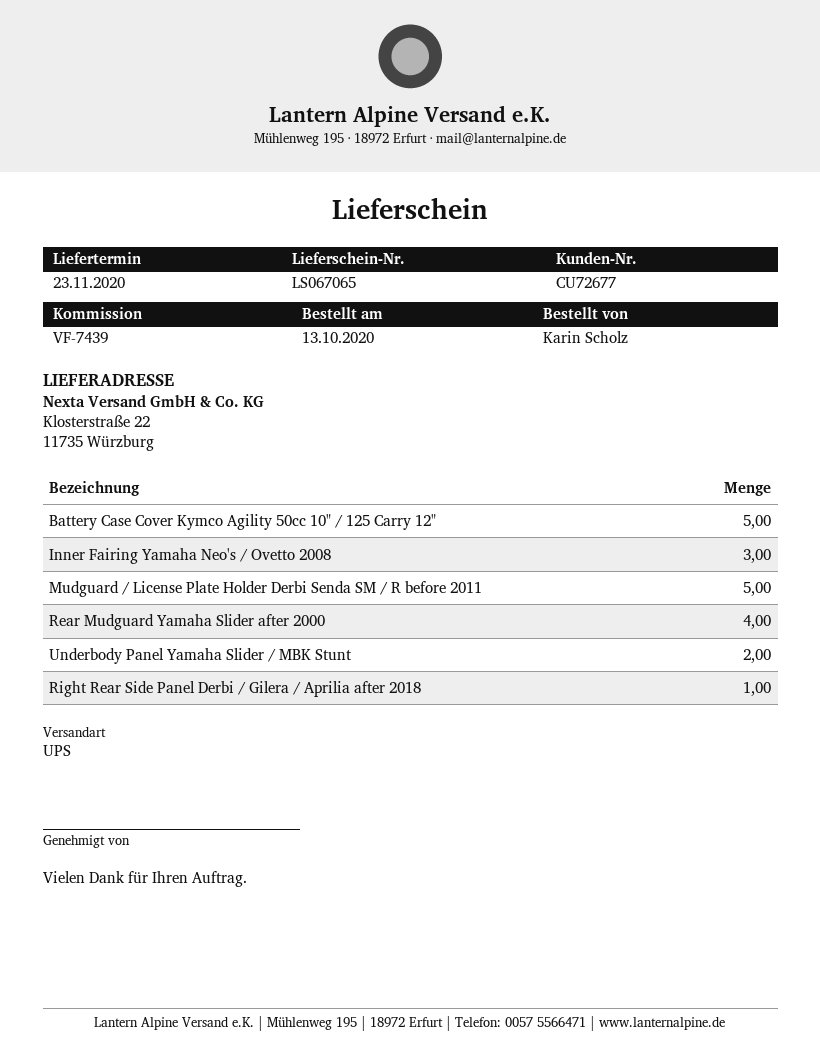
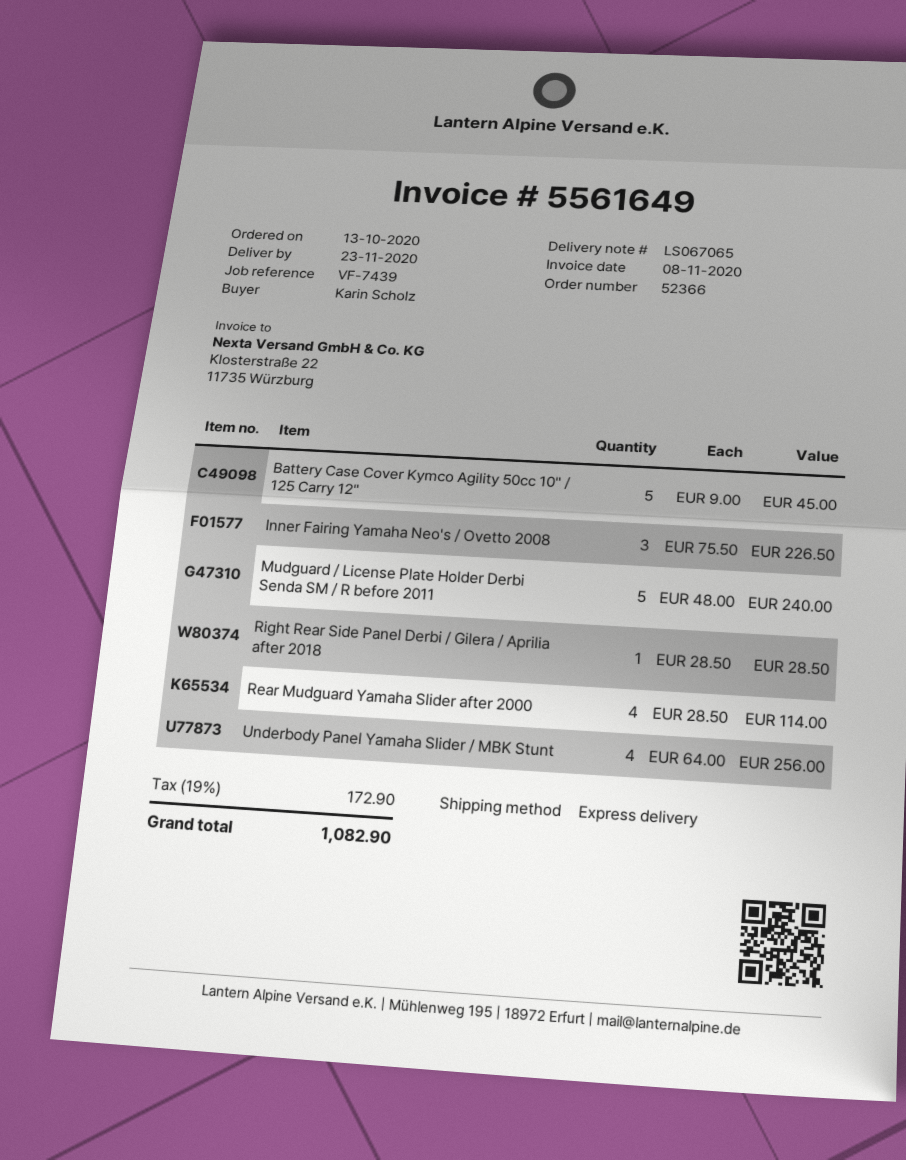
shipping method: UPS -> express
Underbody Panel Yamaha Slider / MBK Stunt: 2 -> 4

